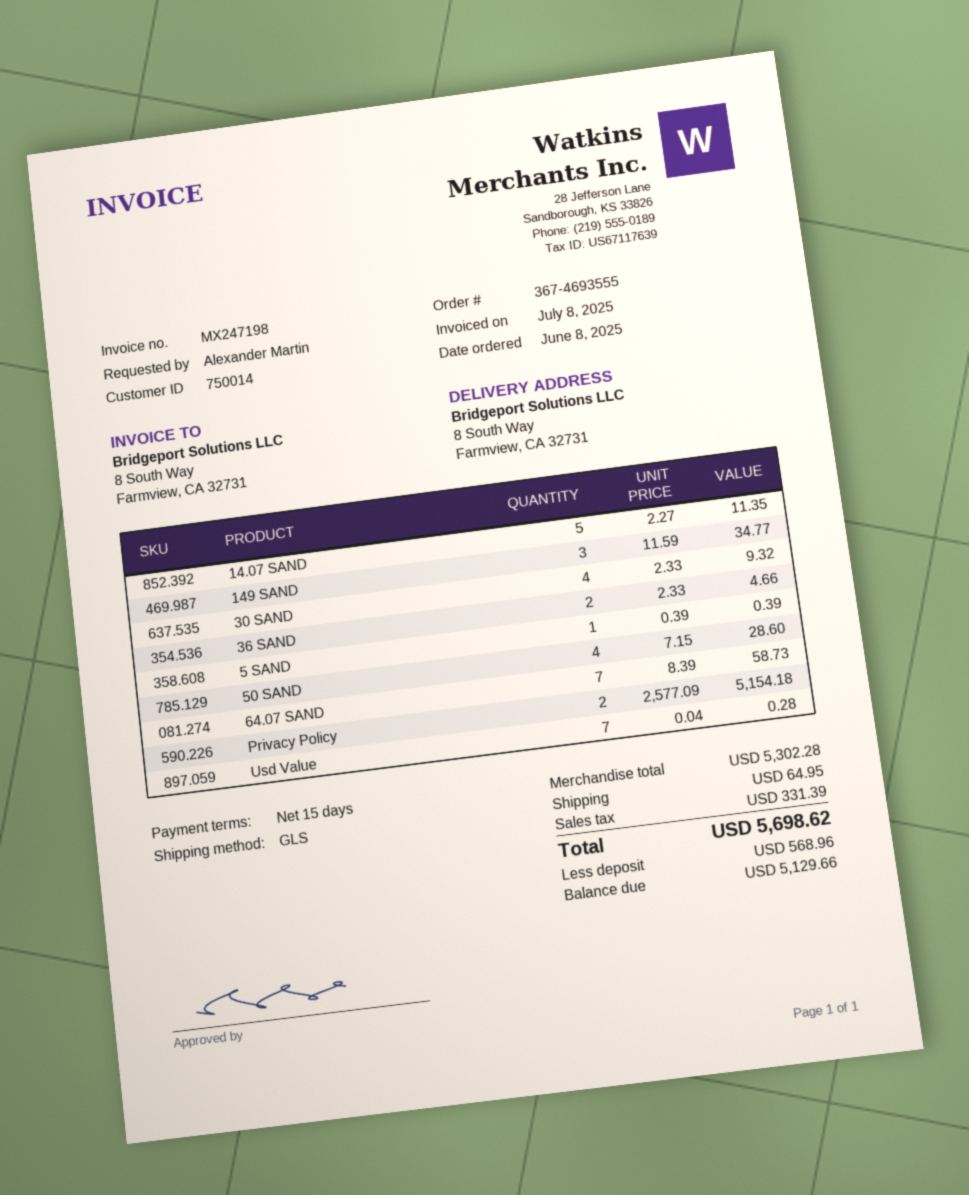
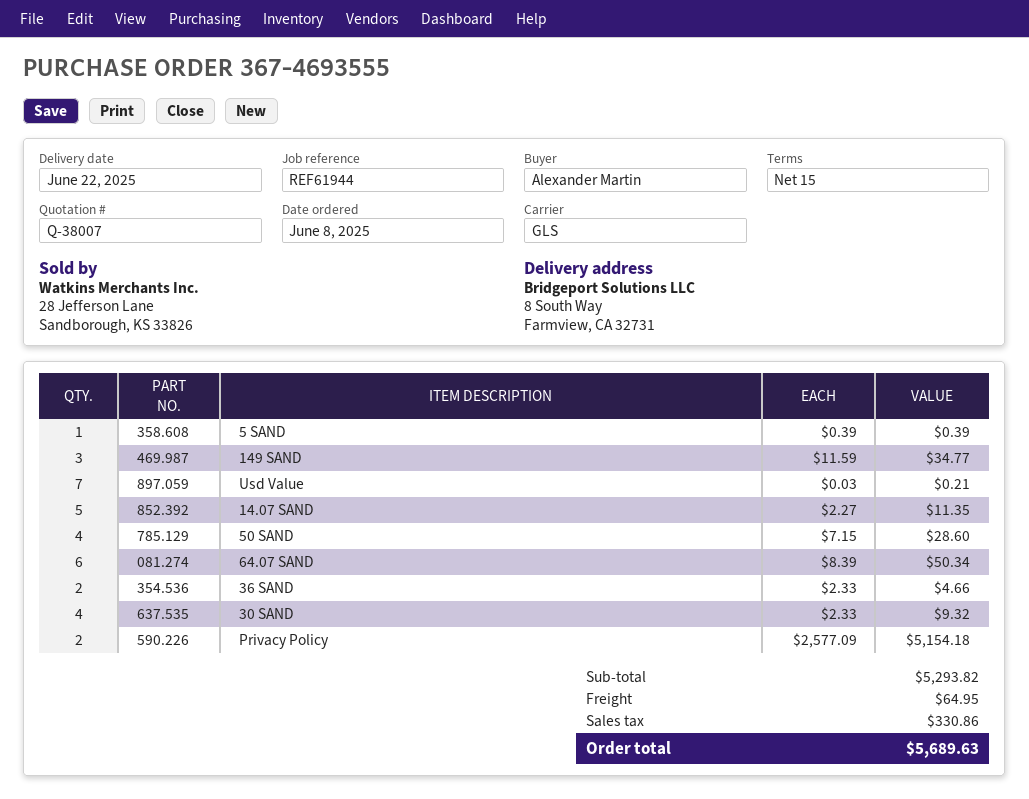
64.07 SAND: 7 x 8.39 = 58.73 -> 6 x 8.39 = 50.34
Usd Value: 7 x 0.04 = 0.28 -> 7 x 0.03 = 0.21
subtotal: 5302.28 -> 5293.82
tax: 331.39 -> 330.86
total: 5698.62 -> 5689.63

